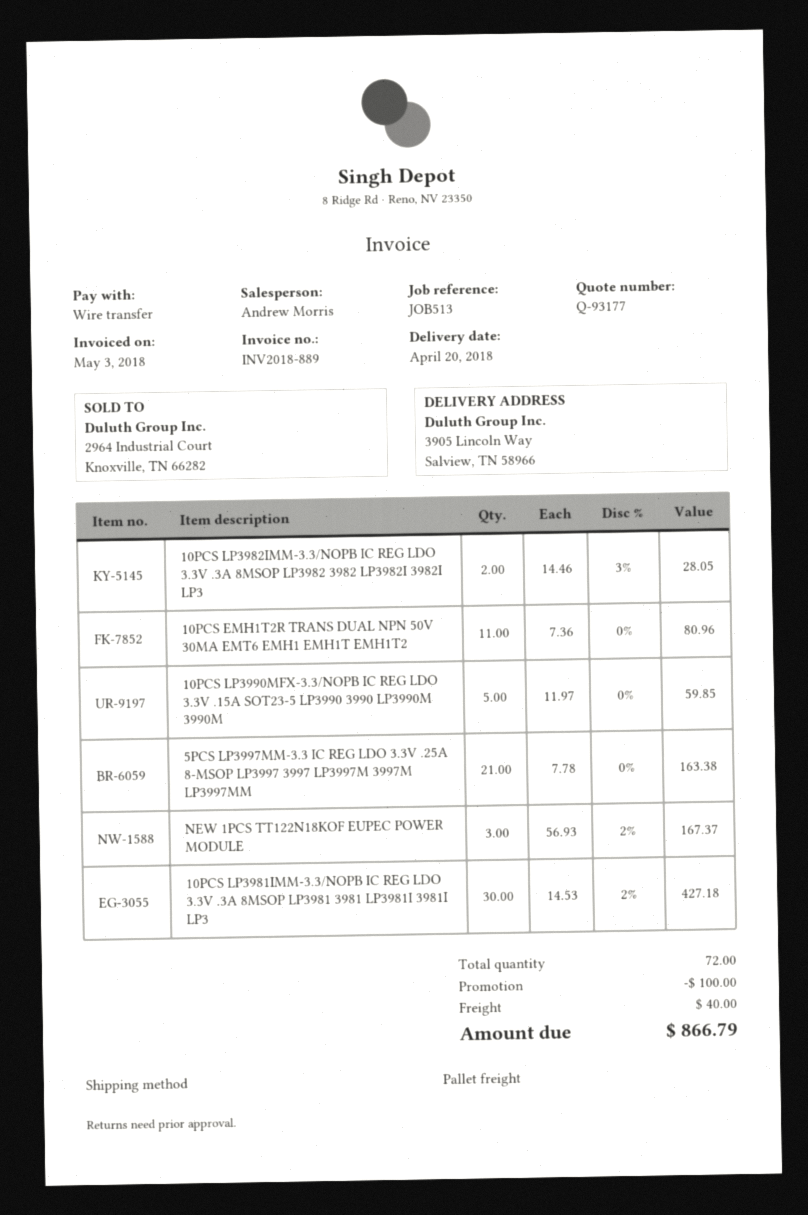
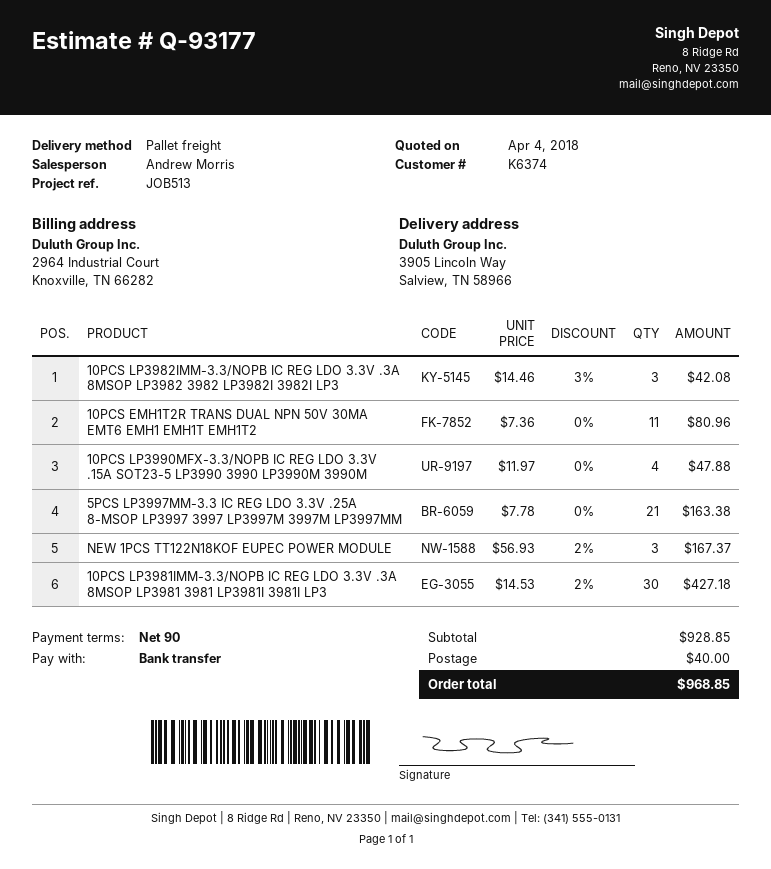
10PCS LP3982IMM-3.3/NOPB IC REG LDO 3.3V .3A 8MSOP LP3982 3982 LP3982I 3982I LP3: 2 x 14.46 - 3% = 28.05 -> 3 x 14.46 - 3% = 42.08
10PCS LP3990MFX-3.3/NOPB IC REG LDO 3.3V .15A SOT23-5 LP3990 3990 LP3990M 3990M: 5 x 11.97 = 59.85 -> 4 x 11.97 = 47.88
discount: 100.00 -> none
total: 866.79 -> 968.85

